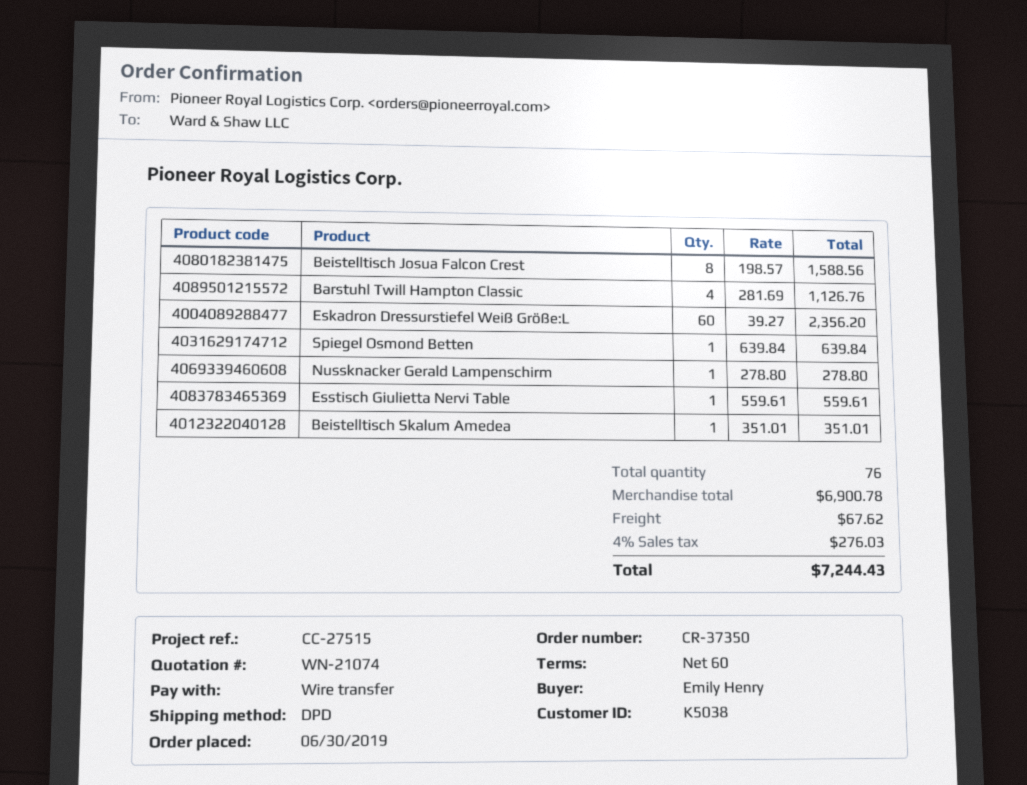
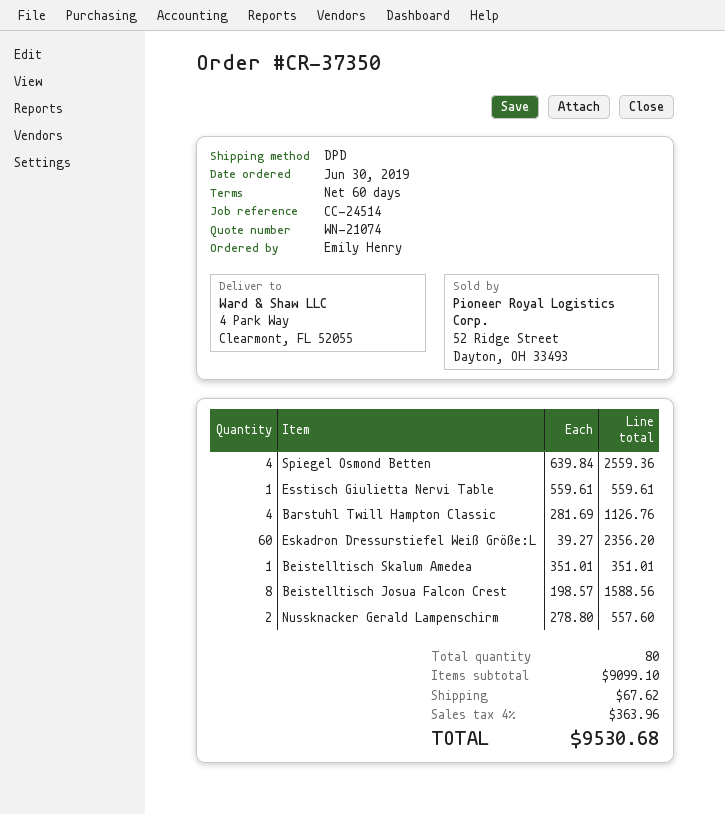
reference: CC-27515 -> CC-24514
Spiegel Osmond Betten: 1 x 639.84 = 639.84 -> 4 x 639.84 = 2559.36
Nussknacker Gerald Lampenschirm: 1 x 278.80 = 278.80 -> 2 x 278.80 = 557.60
total quantity: 76 -> 80
subtotal: 6900.78 -> 9099.10
tax: 4% = 276.03 -> 4% = 363.96
total: 7244.43 -> 9530.68

